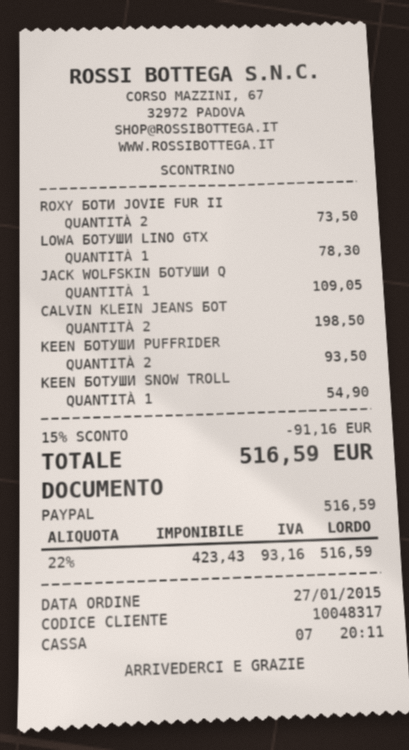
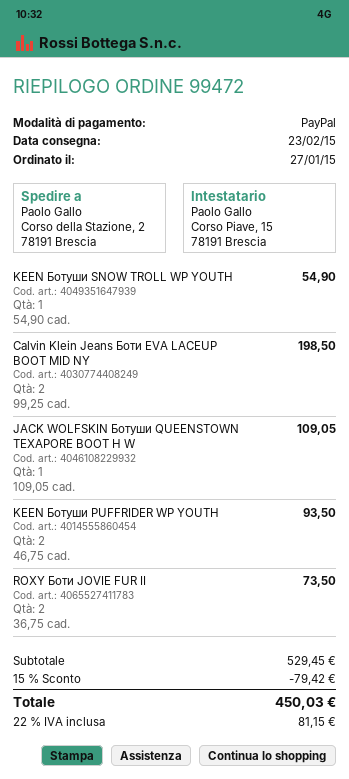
LOWA БОТУШИ LINO GTX: 1 for 78.30 -> none
discount: 15% = 91.16 -> 15% = 79.42
tax: 22% = 93.16 -> 22% = 81.15
total: 516.59 -> 450.03

